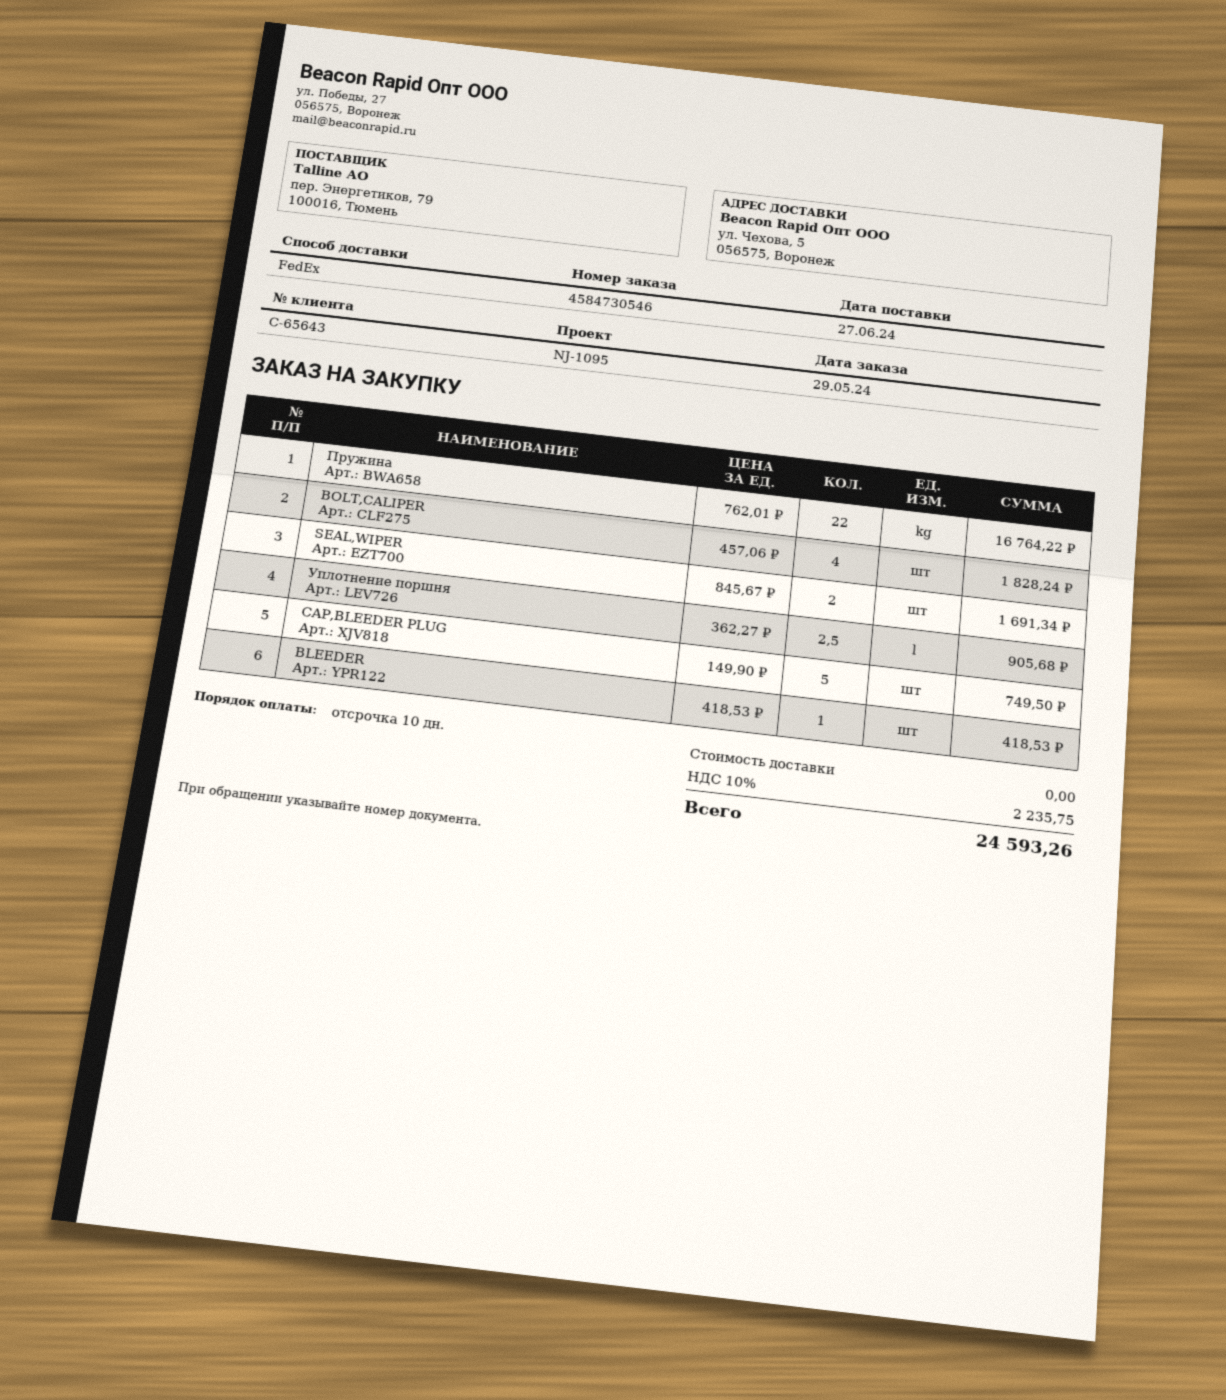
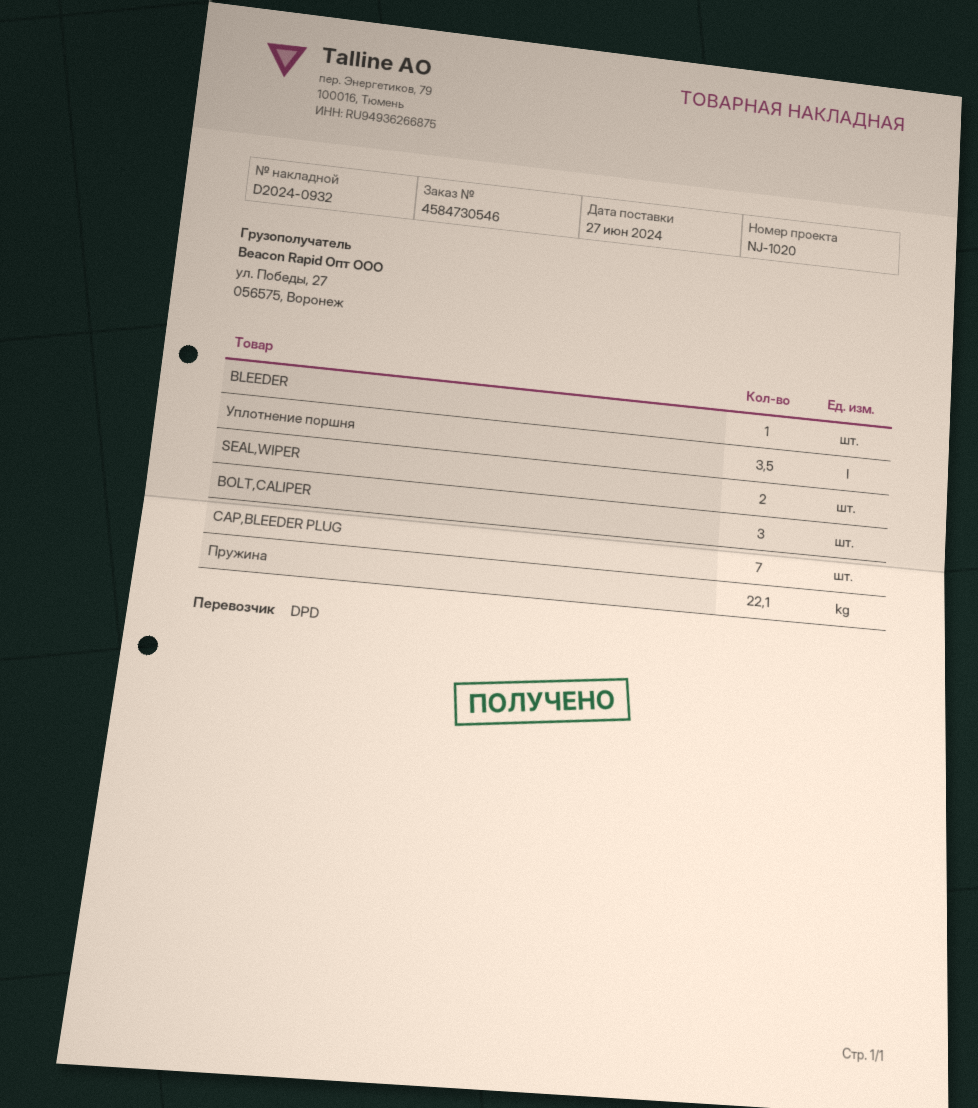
reference: NJ-1095 -> NJ-1020
shipping method: FedEx -> DPD
ship to: ул. Чехова, 5, 056575, Воронеж -> ул. Победы, 27, 056575, Воронеж
Пружина: 22 -> 22.1
BOLT,CALIPER: 4 -> 3
Уплотнение поршня: 2.5 -> 3.5
CAP,BLEEDER PLUG: 5 -> 7

